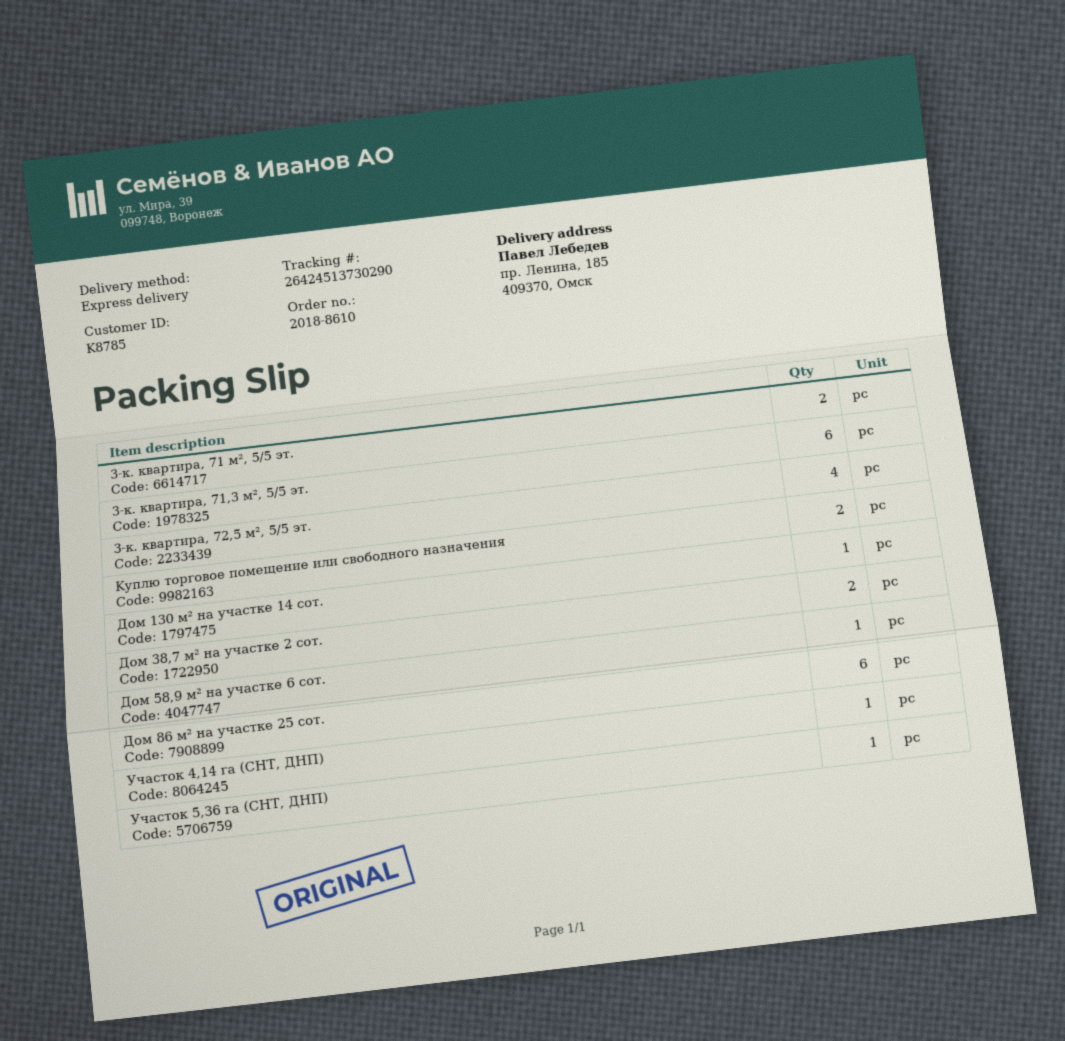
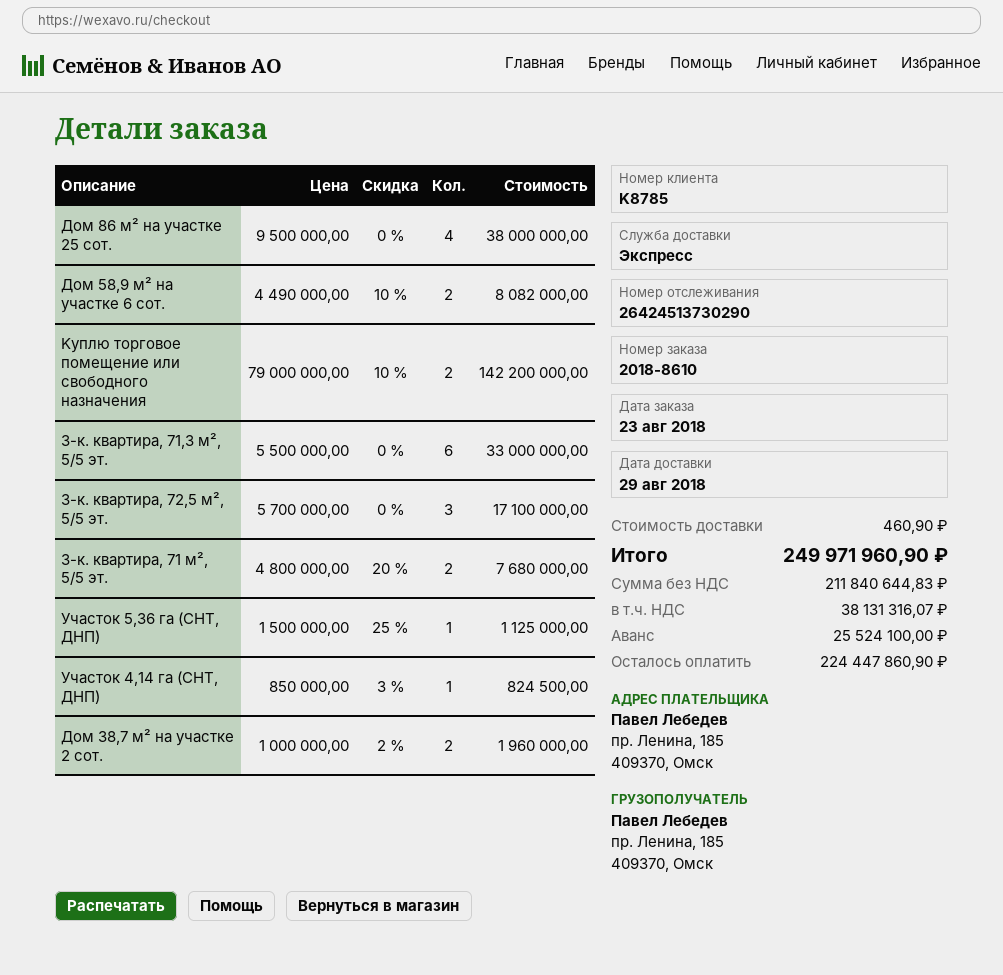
3-к. квартира, 72,5 м², 5/5 эт.: 4 -> 3
Дом 130 м² на участке 14 сот.: 1 -> none
Дом 58,9 м² на участке 6 сот.: 1 -> 2
Дом 86 м² на участке 25 сот.: 6 -> 4

